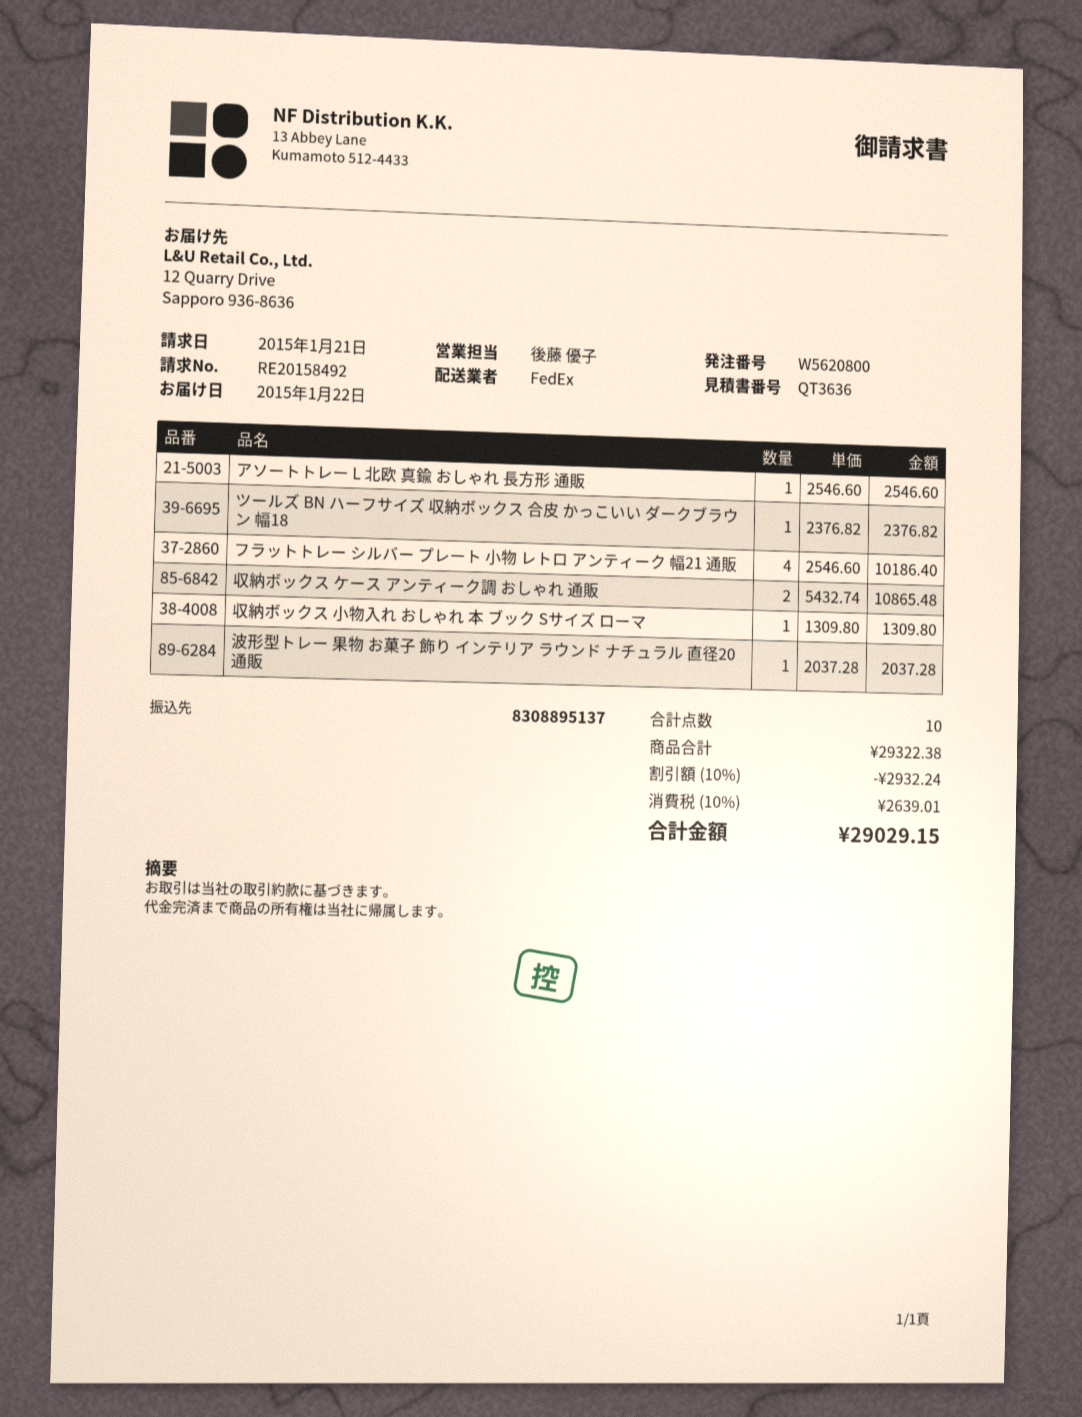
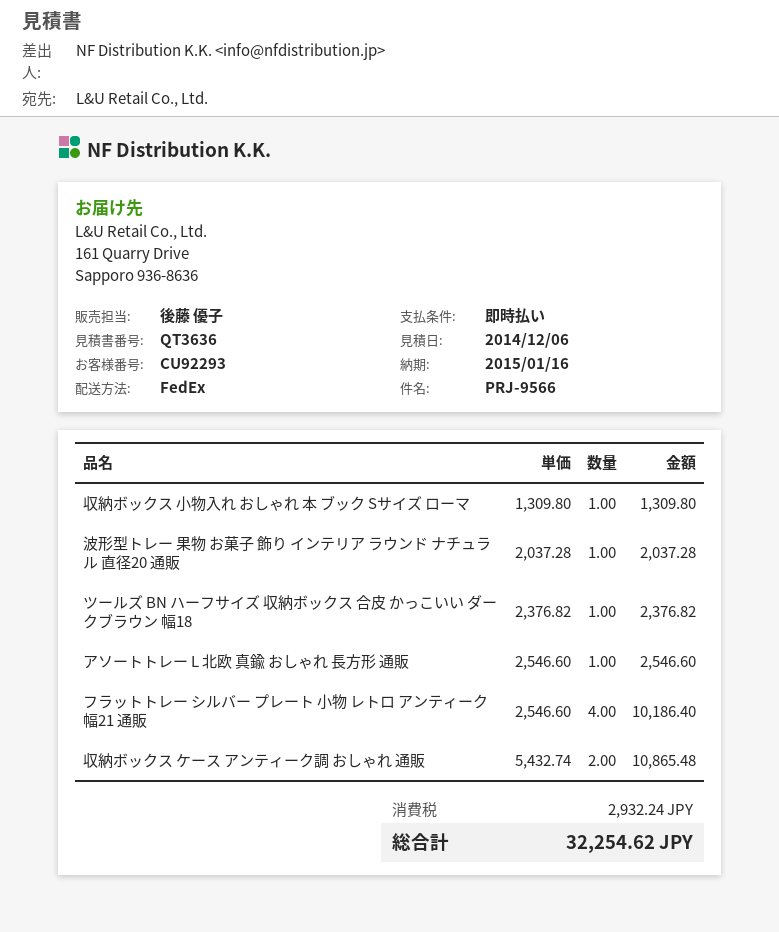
delivery date: 2015-01-22 -> 2015-01-16
ship to: 12 Quarry Drive, Sapporo 936-8636 -> 161 Quarry Drive, Sapporo 936-8636
discount: 10% = 2932.24 -> none
tax: 2639.01 -> 2932.24
total: 29029.15 -> 32254.62

